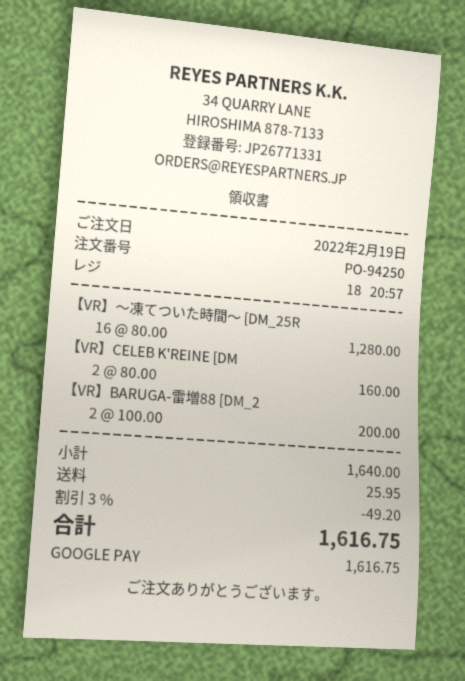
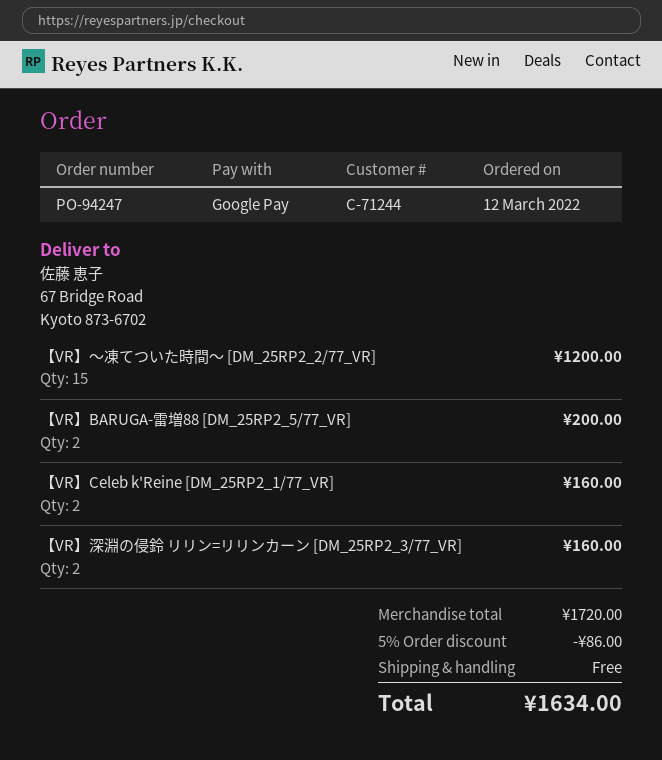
order number: PO-94250 -> PO-94247
order date: 2022-02-19 -> 2022-03-12
【VR】〜凍てついた時間〜 [DM_25R: 16 for 1280.00 -> 15 for 1200.00
【VR】深淵の侵鈴 リリン=リリンカーン [DM_25RP2_3/77_VR]: none -> 2 for 160.00
subtotal: 1640.00 -> 1720.00
discount: 3% = 49.20 -> 5% = 86.00
shipping: 25.95 -> 0.00
total: 1616.75 -> 1634.00

